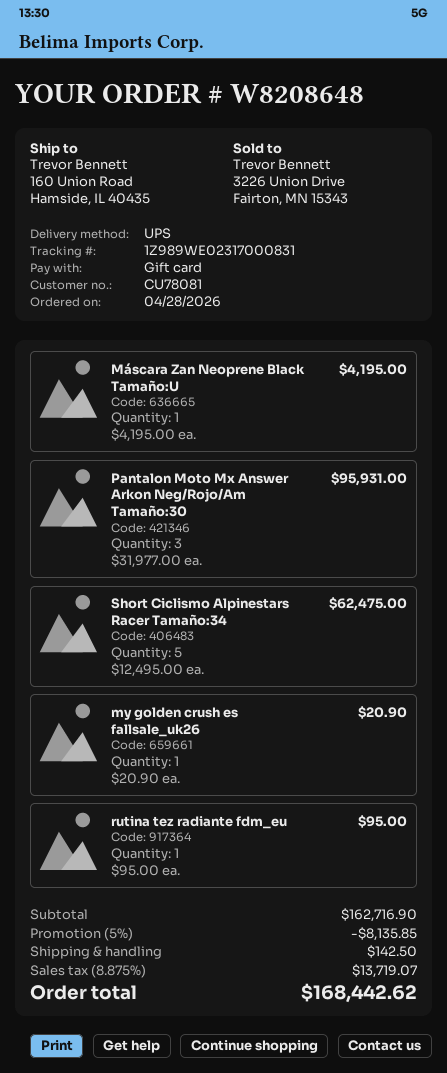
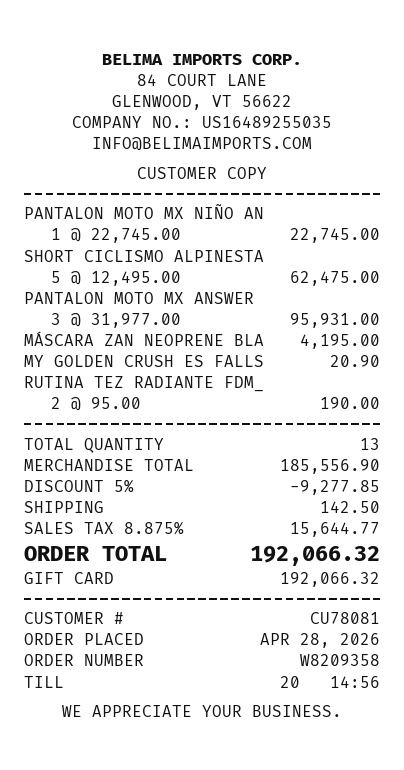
order number: W8208648 -> W8209358
rutina tez radiante fdm_eu: 1 x 95.00 = 95.00 -> 2 x 95.00 = 190.00
PANTALON MOTO MX NIÑO AN: none -> 1 x 22745.00 = 22745.00
subtotal: 162716.90 -> 185556.90
discount: 5% = 8135.85 -> 5% = 9277.85
tax: 8.875% = 13719.07 -> 8.875% = 15644.77
total: 168442.62 -> 192066.32

